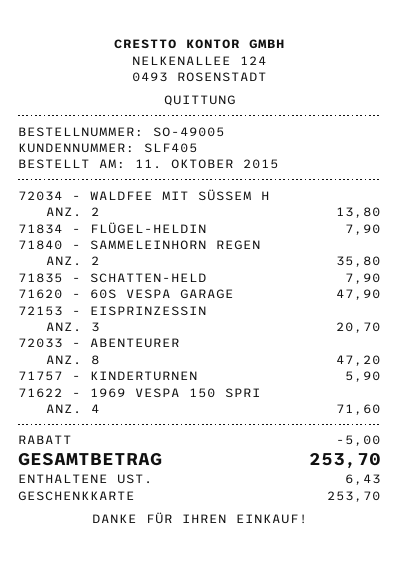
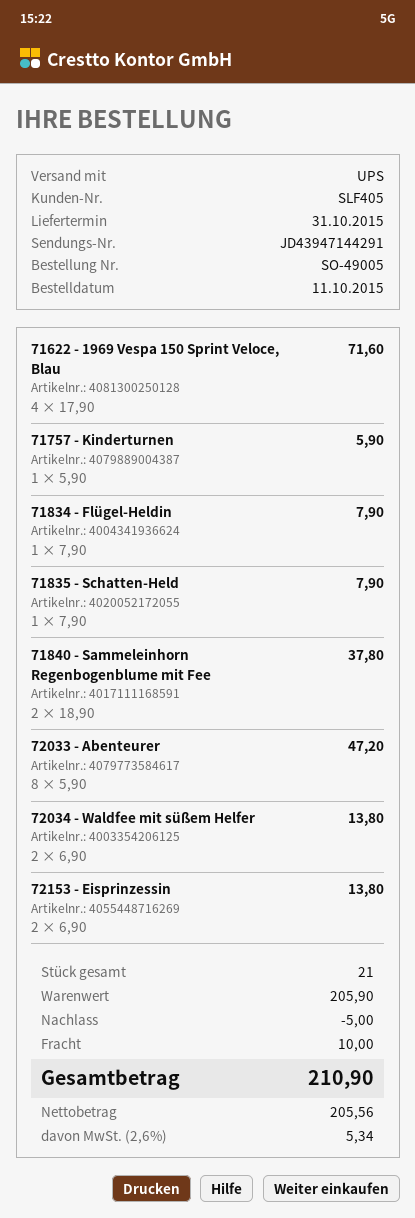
71840 - SAMMELEINHORN REGEN: 2 for 35.80 -> 2 for 37.80
71620 - 60S VESPA GARAGE: 1 for 47.90 -> none
72153 - EISPRINZESSIN: 3 for 20.70 -> 2 for 13.80
shipping: none -> 10.00
tax: 6.43 -> 5.34
total: 253.70 -> 210.90

